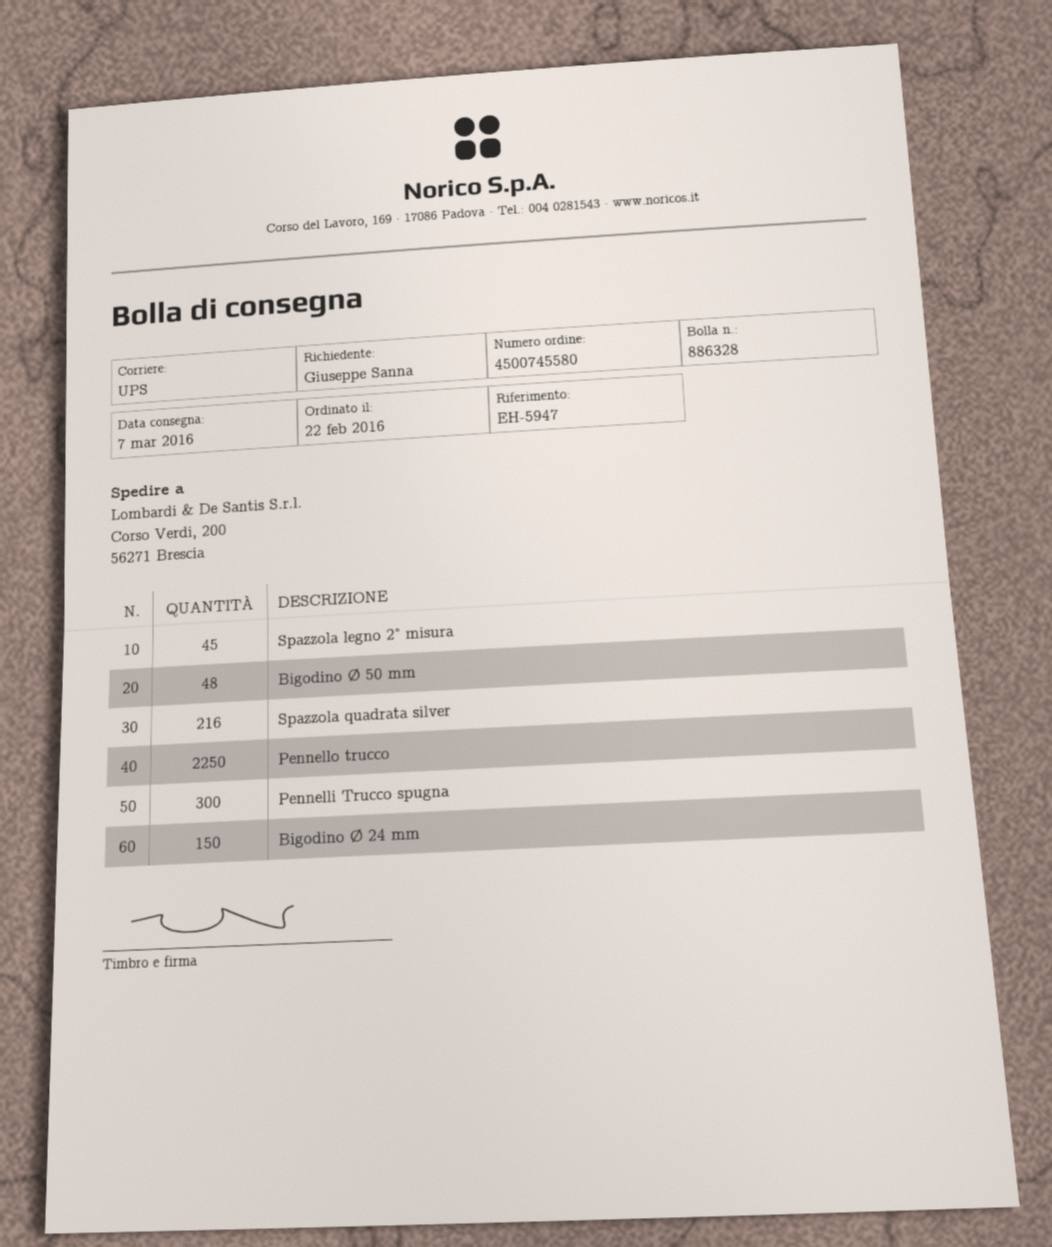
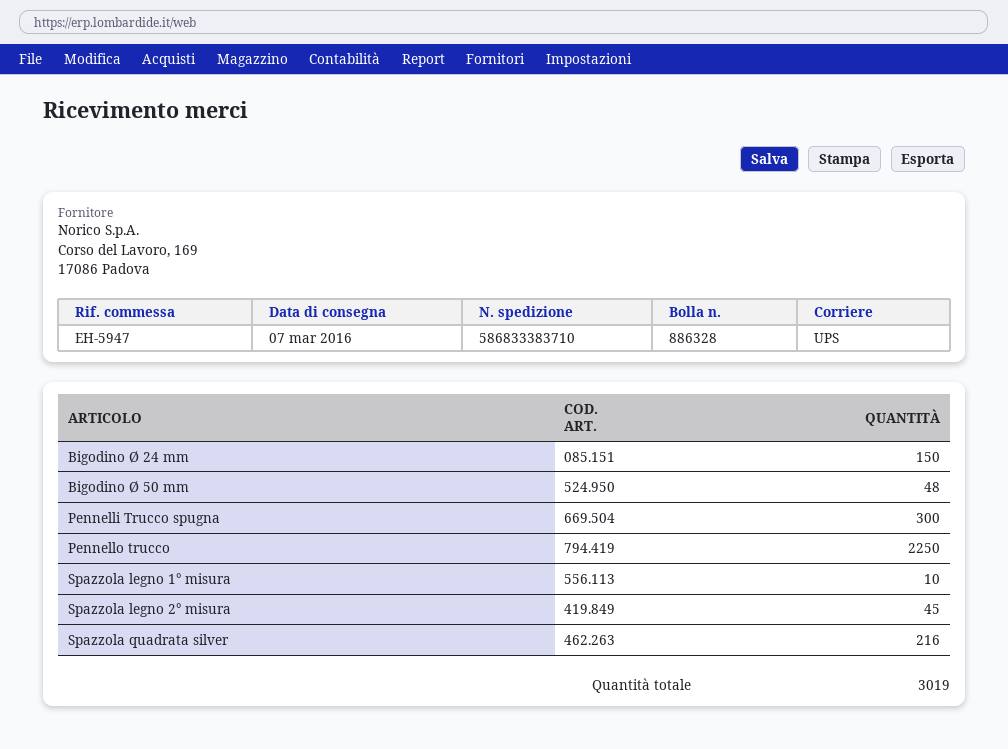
Spazzola legno 1° misura: none -> 10

